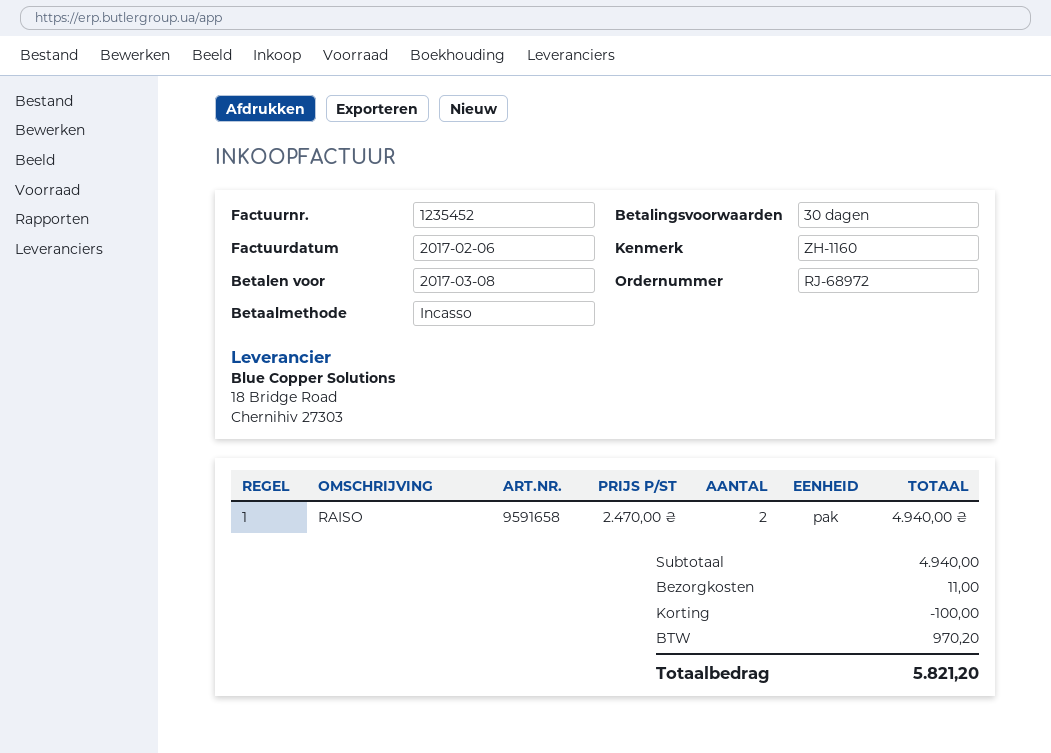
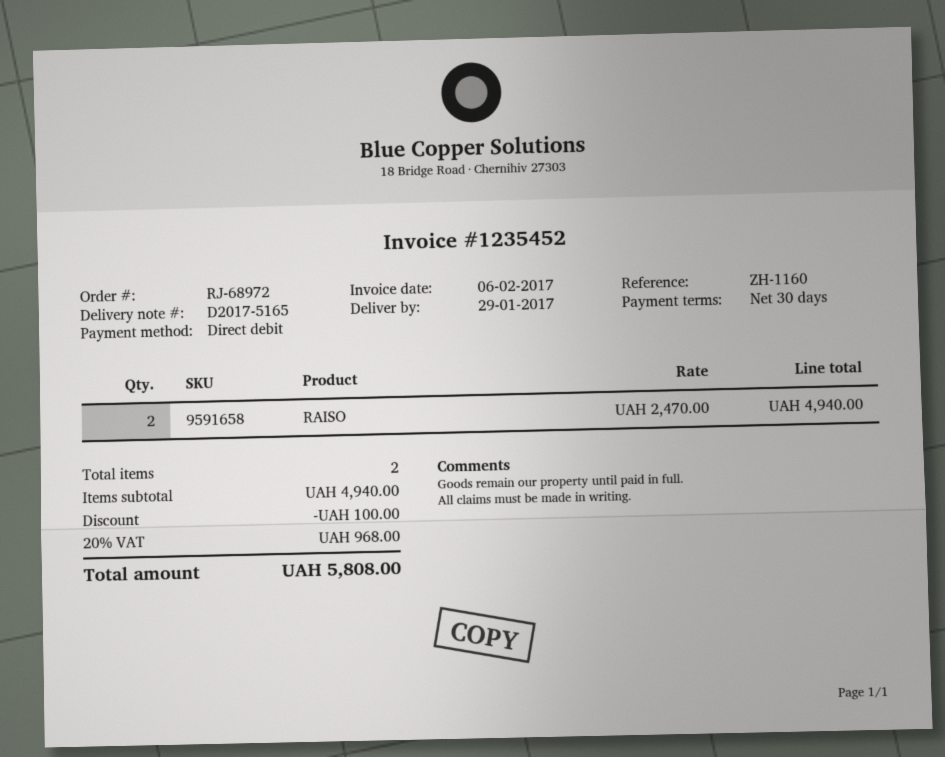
shipping: 11.00 -> none
tax: 970.20 -> 968.00
total: 5821.20 -> 5808.00

